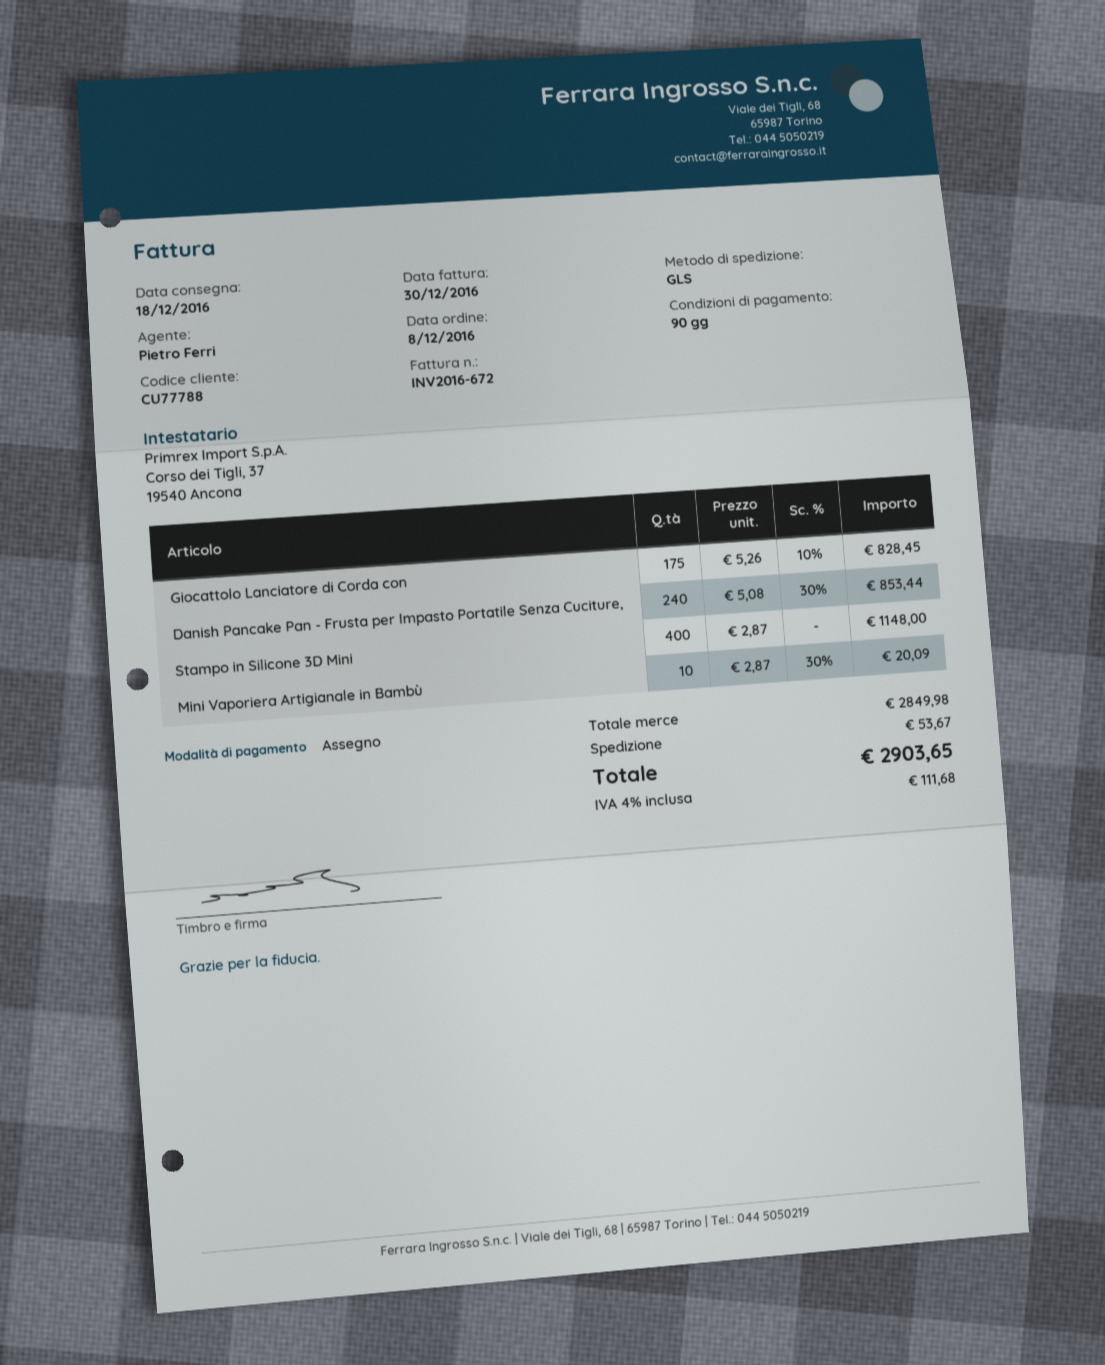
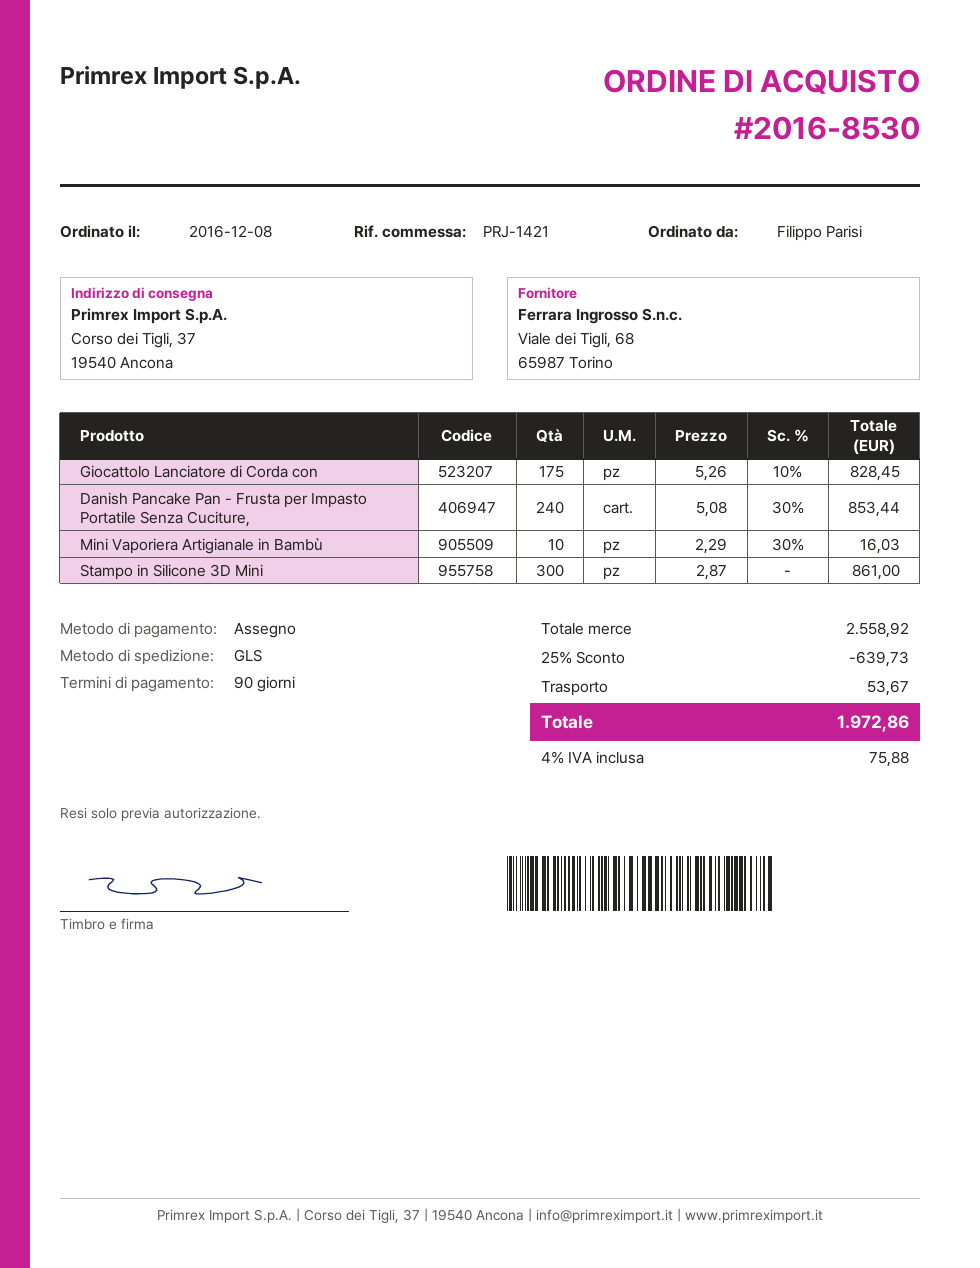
Stampo in Silicone 3D Mini: 400 x 2.87 = 1148.00 -> 300 x 2.87 = 861.00
Mini Vaporiera Artigianale in Bambù: 10 x 2.87 - 30% = 20.09 -> 10 x 2.29 - 30% = 16.03
subtotal: 2849.98 -> 2558.92
discount: none -> 25% = 639.73
tax: 4% = 111.68 -> 4% = 75.88
total: 2903.65 -> 1972.86

